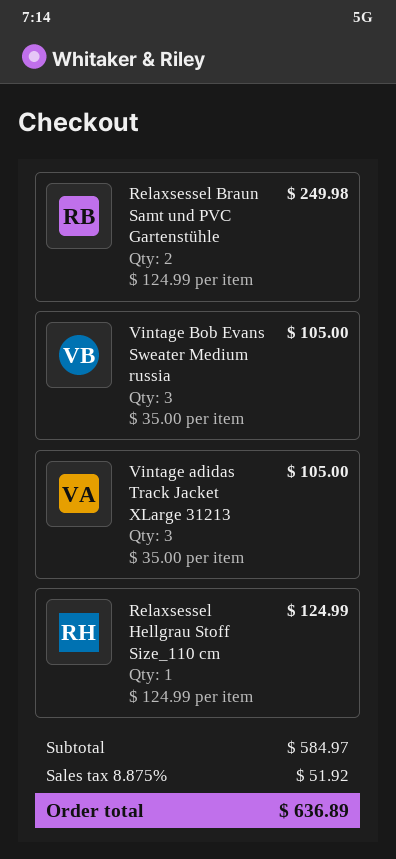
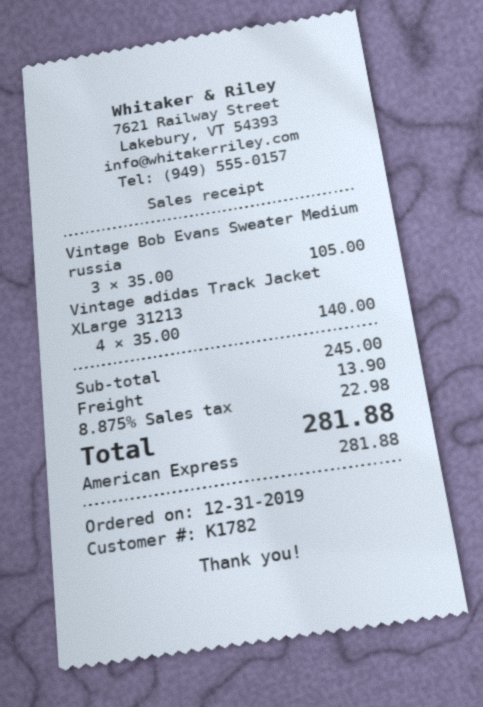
Relaxsessel Braun Samt und PVC Gartenstühle: 2 x 124.99 = 249.98 -> none
Vintage adidas Track Jacket XLarge 31213: 3 x 35.00 = 105.00 -> 4 x 35.00 = 140.00
Relaxsessel Hellgrau Stoff Size_110 cm: 1 x 124.99 = 124.99 -> none
subtotal: 584.97 -> 245.00
shipping: none -> 13.90
tax: 8.875% = 51.92 -> 8.875% = 22.98
total: 636.89 -> 281.88

